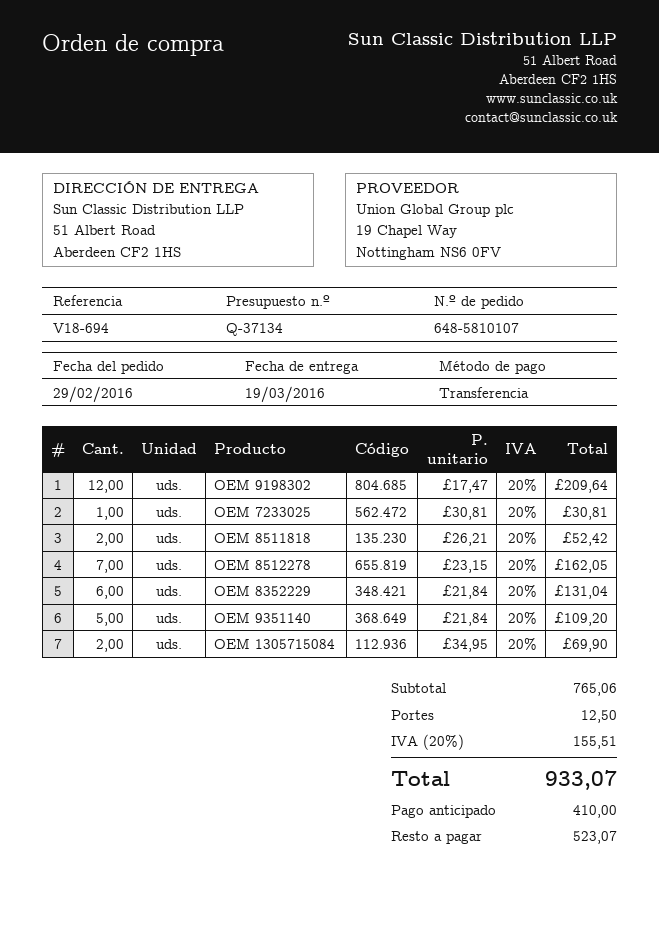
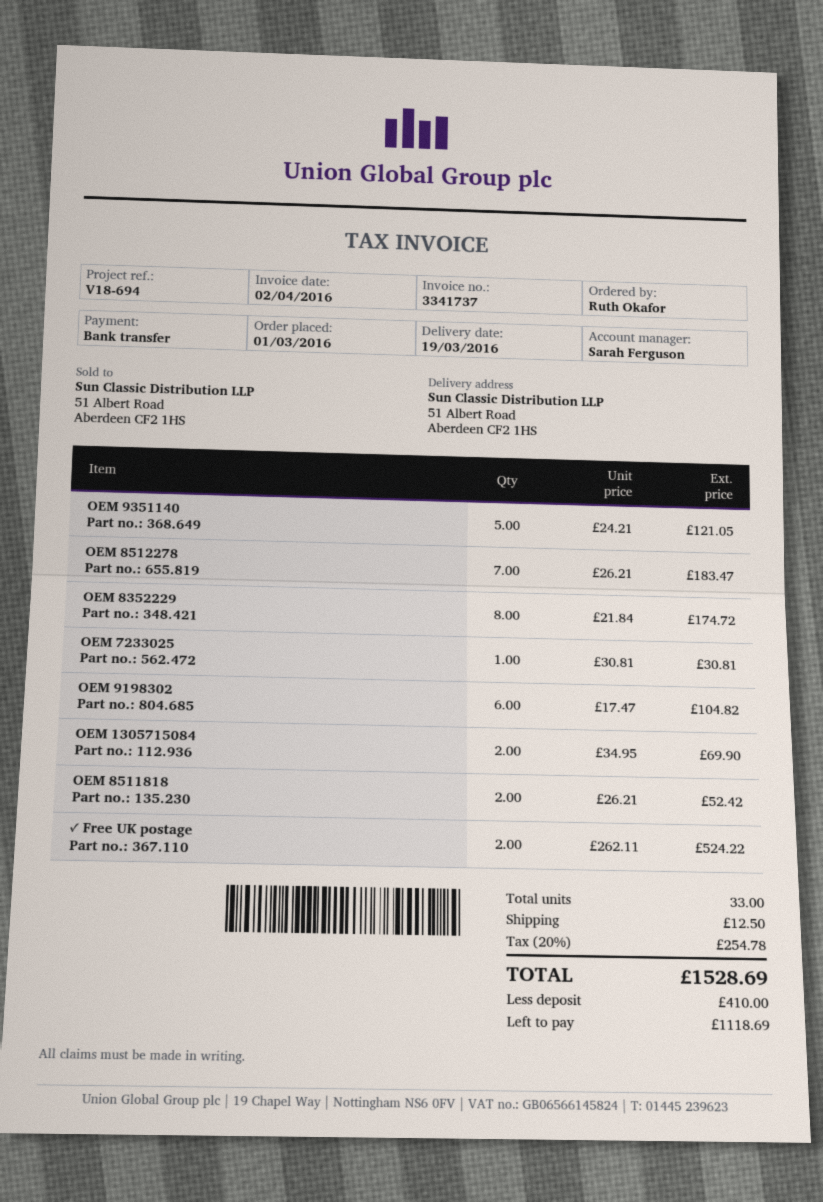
order date: 2016-02-29 -> 2016-03-01
OEM 9198302: 12 x 17.47 = 209.64 -> 6 x 17.47 = 104.82
OEM 8512278: 7 x 23.15 = 162.05 -> 7 x 26.21 = 183.47
OEM 8352229: 6 x 21.84 = 131.04 -> 8 x 21.84 = 174.72
OEM 9351140: 5 x 21.84 = 109.20 -> 5 x 24.21 = 121.05
✓ Free UK postage: none -> 2 x 262.11 = 524.22
tax: 20% = 155.51 -> 20% = 254.78
total: 933.07 -> 1528.69
balance: 523.07 -> 1118.69

